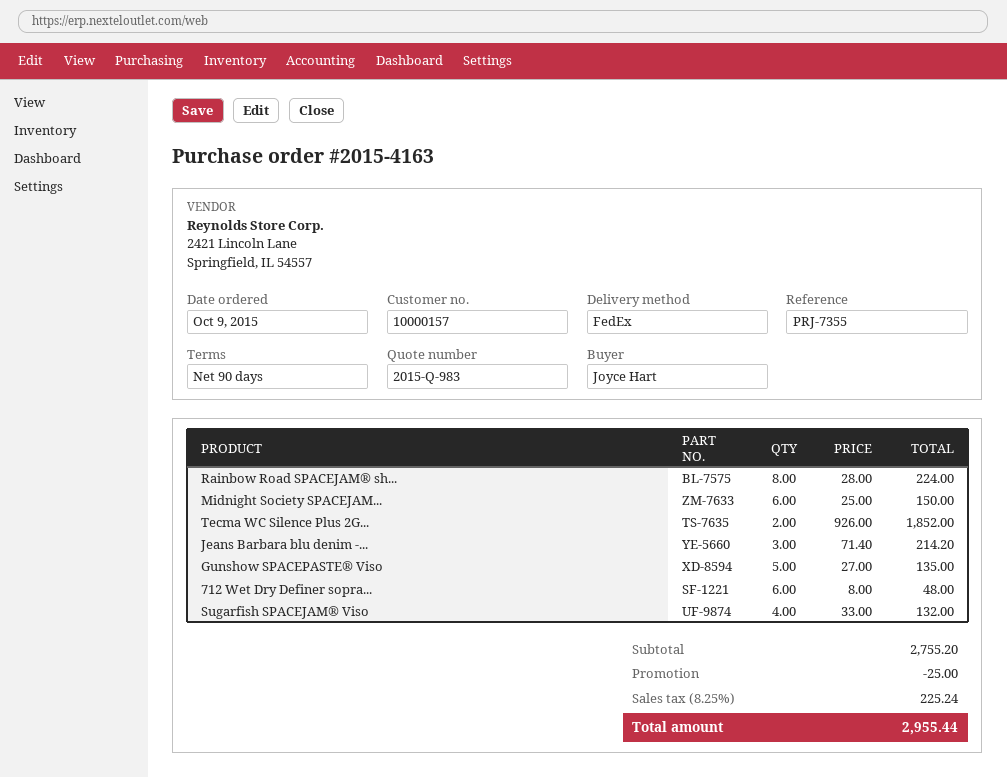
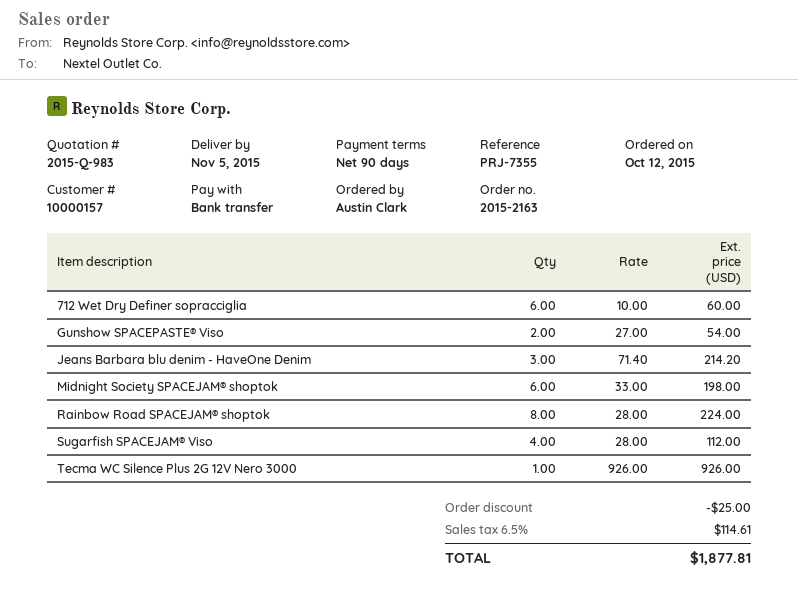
order number: 2015-4163 -> 2015-2163
order date: 2015-10-09 -> 2015-10-12
ordered by: Joyce Hart -> Austin Clark
Midnight Society SPACEJAM...: 6 x 25.00 = 150.00 -> 6 x 33.00 = 198.00
Tecma WC Silence Plus 2G...: 2 x 926.00 = 1852.00 -> 1 x 926.00 = 926.00
Gunshow SPACEPASTE® Viso: 5 x 27.00 = 135.00 -> 2 x 27.00 = 54.00
712 Wet Dry Definer sopra...: 6 x 8.00 = 48.00 -> 6 x 10.00 = 60.00
Sugarfish SPACEJAM® Viso: 4 x 33.00 = 132.00 -> 4 x 28.00 = 112.00
tax: 8.25% = 225.24 -> 6.5% = 114.61
total: 2955.44 -> 1877.81

